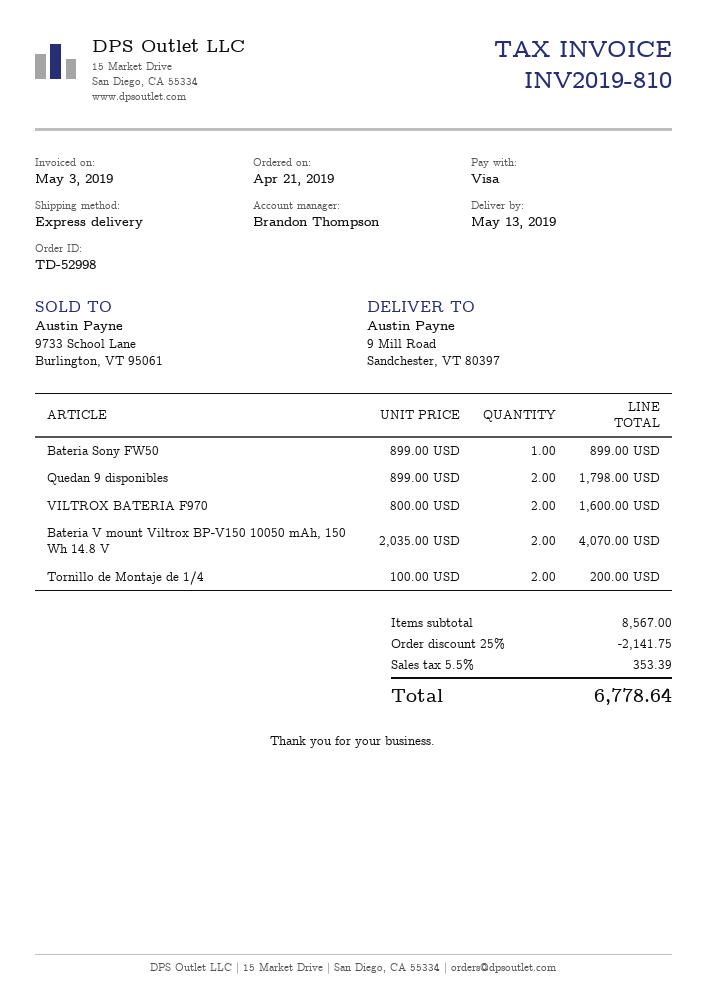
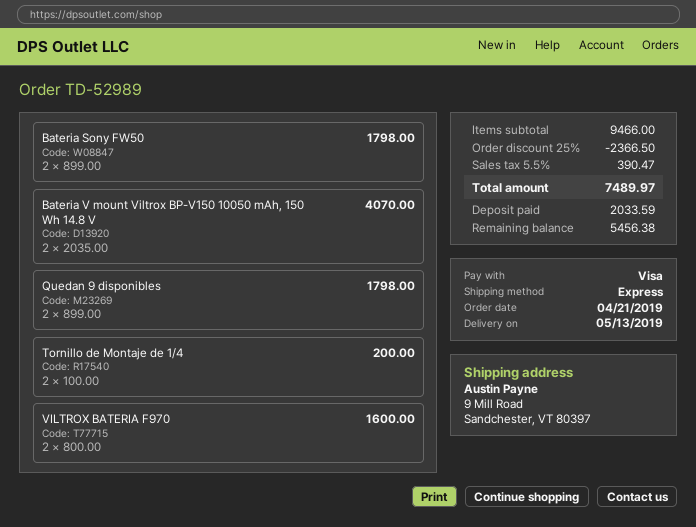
order number: TD-52998 -> TD-52989
Bateria Sony FW50: 1 x 899.00 = 899.00 -> 2 x 899.00 = 1798.00
subtotal: 8567.00 -> 9466.00
discount: 25% = 2141.75 -> 25% = 2366.50
tax: 5.5% = 353.39 -> 5.5% = 390.47
total: 6778.64 -> 7489.97

